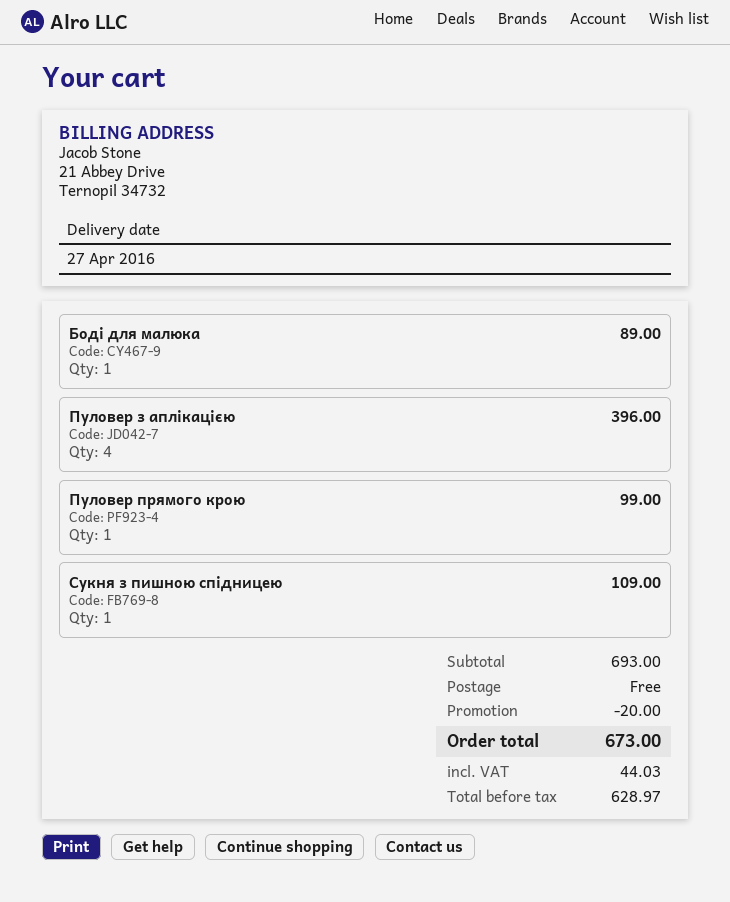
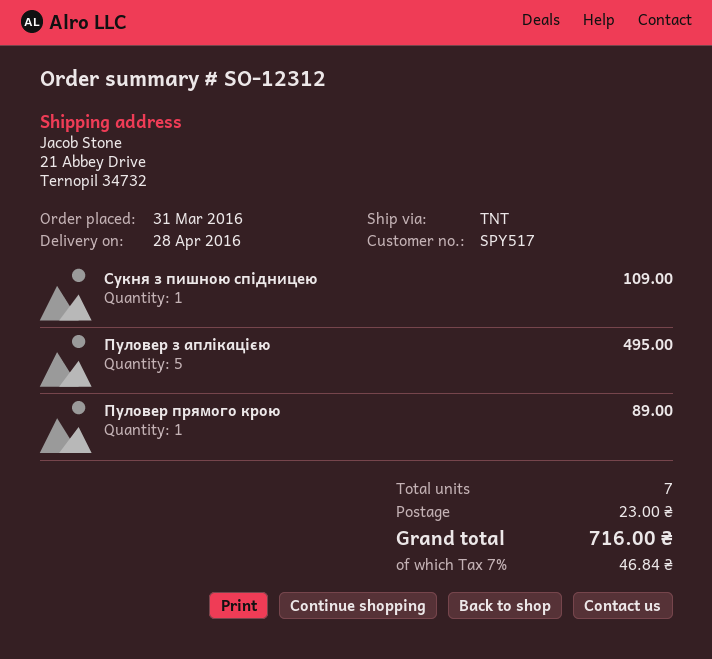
delivery date: 2016-04-27 -> 2016-04-28
Боді для малюка: 1 for 89.00 -> none
Пуловер з аплікацією: 4 for 396.00 -> 5 for 495.00
Пуловер прямого крою: 1 for 99.00 -> 1 for 89.00
discount: 20.00 -> none
shipping: 0.00 -> 23.00
tax: 44.03 -> 46.84
total: 673.00 -> 716.00

